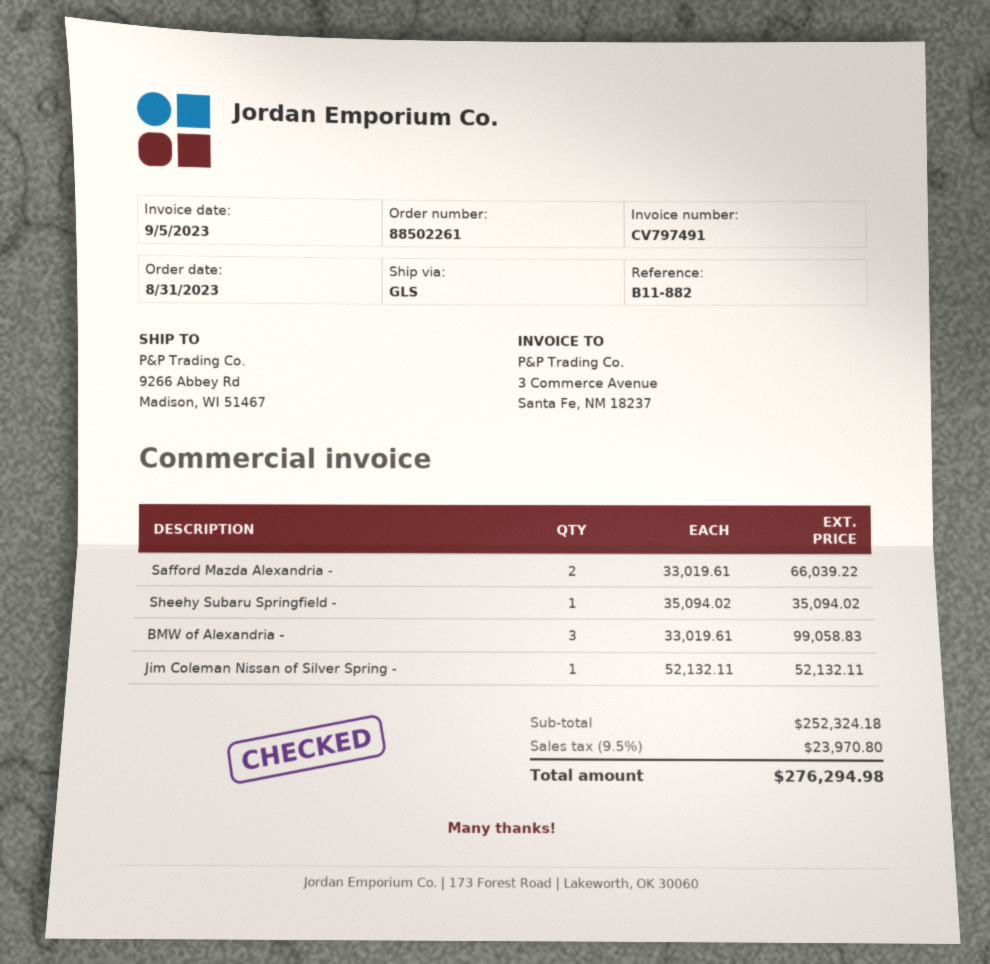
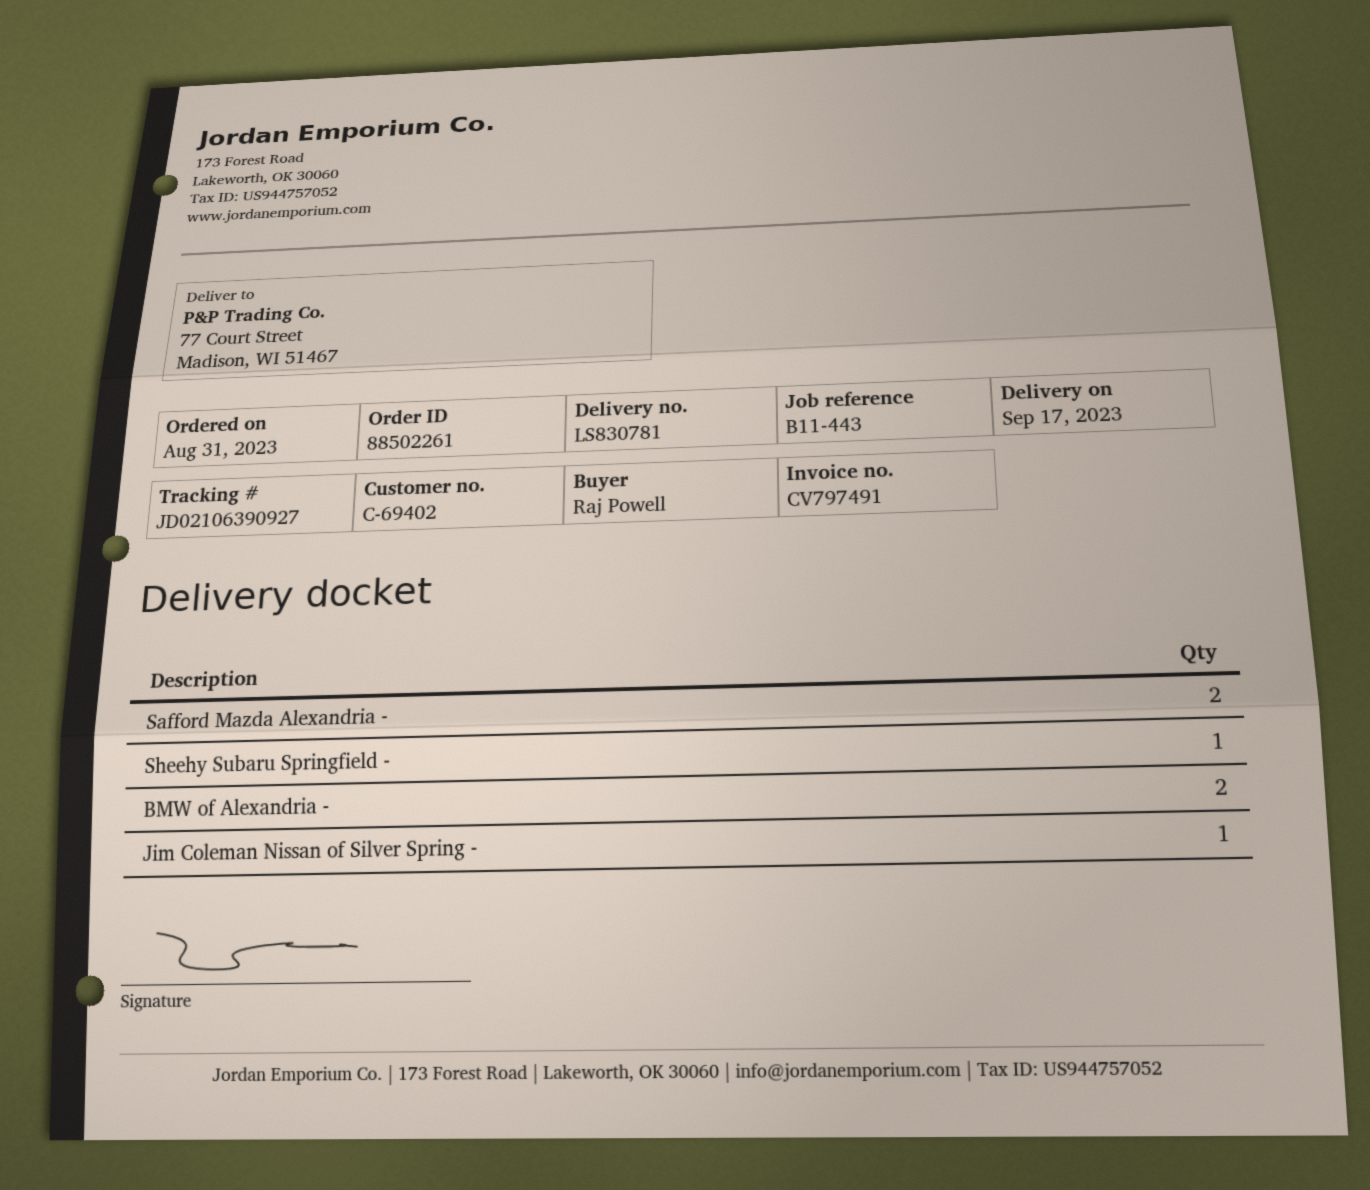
reference: B11-882 -> B11-443
ship to: 9266 Abbey Rd, Madison, WI 51467 -> 77 Court Street, Madison, WI 51467
BMW of Alexandria -: 3 -> 2

